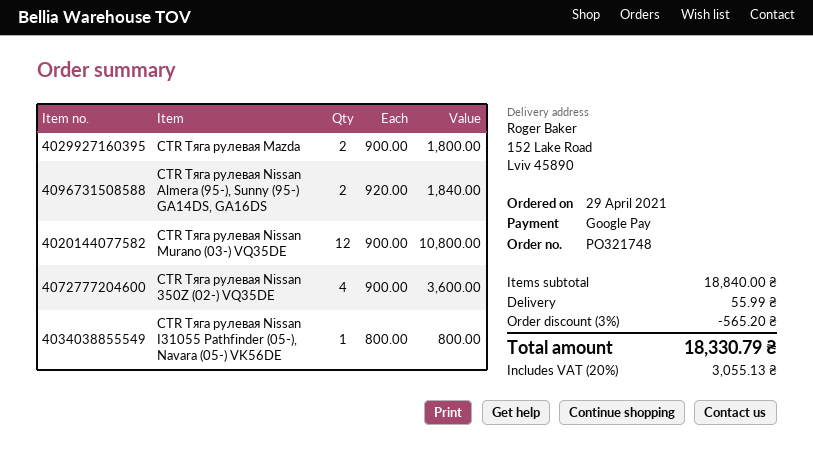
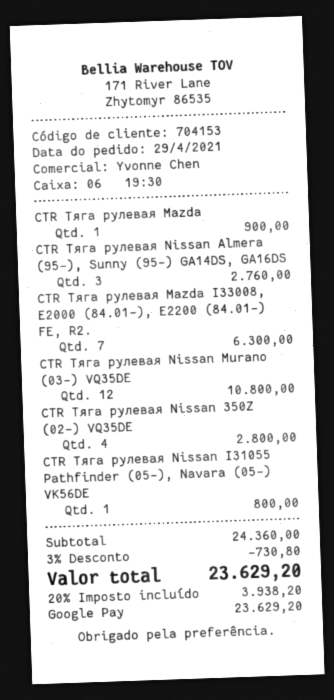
CTR Тяга рулевая Mazda: 2 for 1800.00 -> 1 for 900.00
CTR Тяга рулевая Nissan Almera (95-), Sunny (95-) GA14DS, GA16DS: 2 for 1840.00 -> 3 for 2760.00
CTR Тяга рулевая Nissan 350Z (02-) VQ35DE: 4 for 3600.00 -> 4 for 2800.00
CTR Тяга рулевая Mazda I33008, E2000 (84.01-), E2200 (84.01-) FE, R2.: none -> 7 for 6300.00
subtotal: 18840.00 -> 24360.00
discount: 3% = 565.20 -> 3% = 730.80
shipping: 55.99 -> none
tax: 20% = 3055.13 -> 20% = 3938.20
total: 18330.79 -> 23629.20

